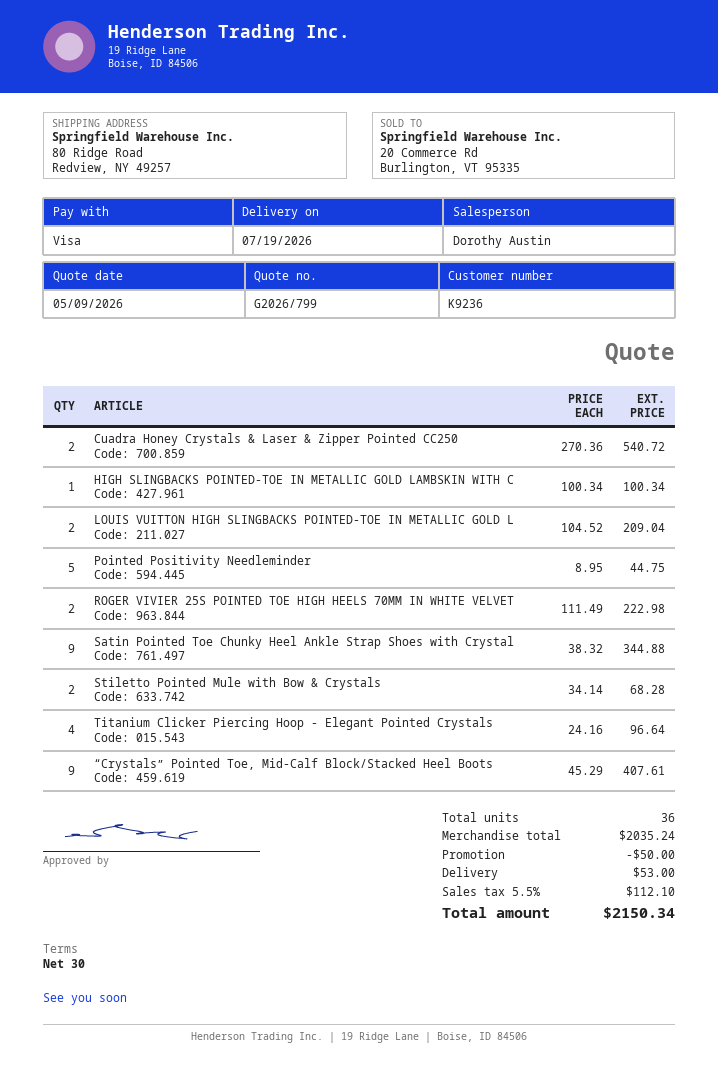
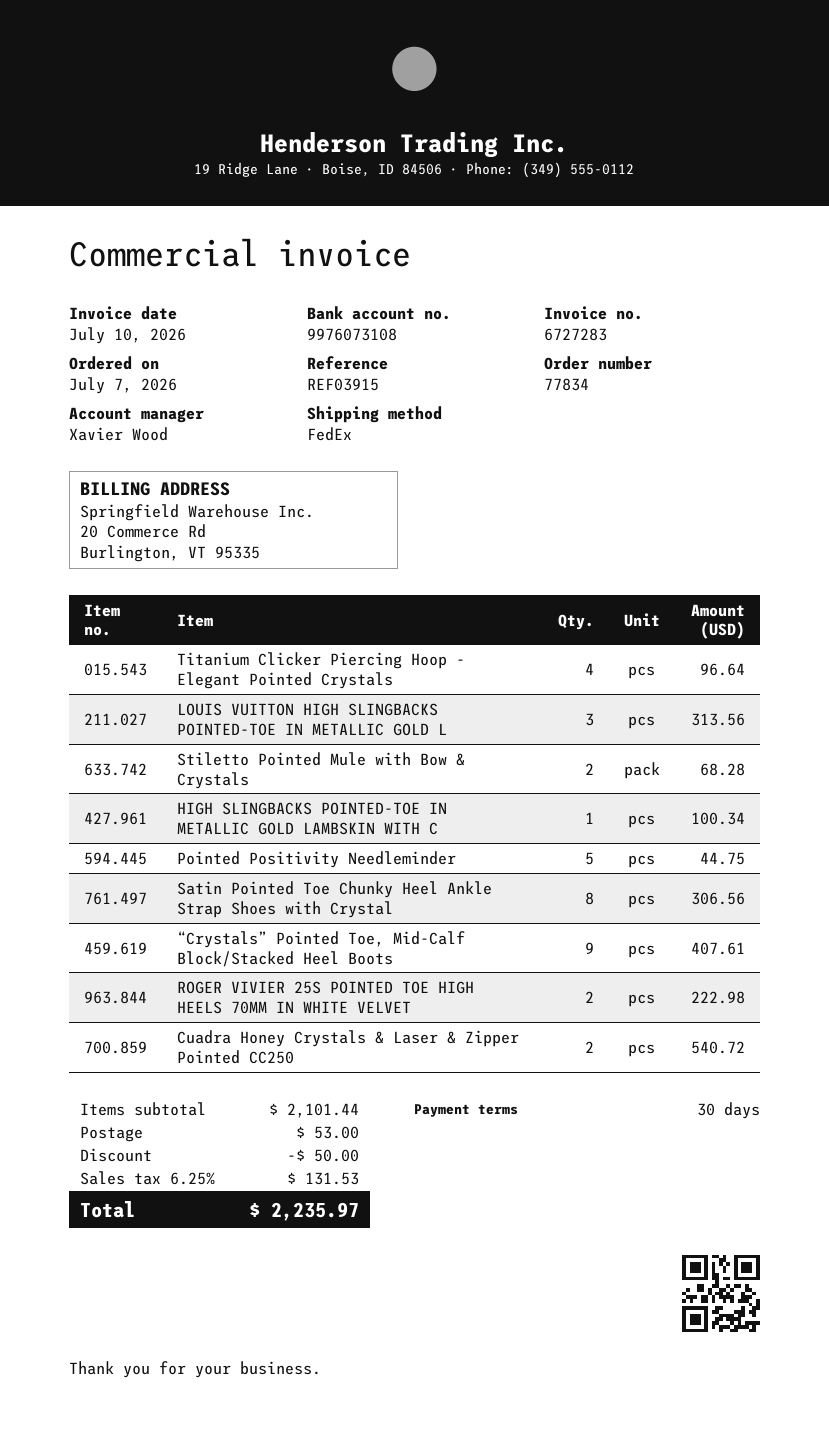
sales rep: Dorothy Austin -> Xavier Wood
LOUIS VUITTON HIGH SLINGBACKS POINTED-TOE IN METALLIC GOLD L: 2 for 209.04 -> 3 for 313.56
Satin Pointed Toe Chunky Heel Ankle Strap Shoes with Crystal: 9 for 344.88 -> 8 for 306.56
subtotal: 2035.24 -> 2101.44
tax: 5.5% = 112.10 -> 6.25% = 131.53
total: 2150.34 -> 2235.97

